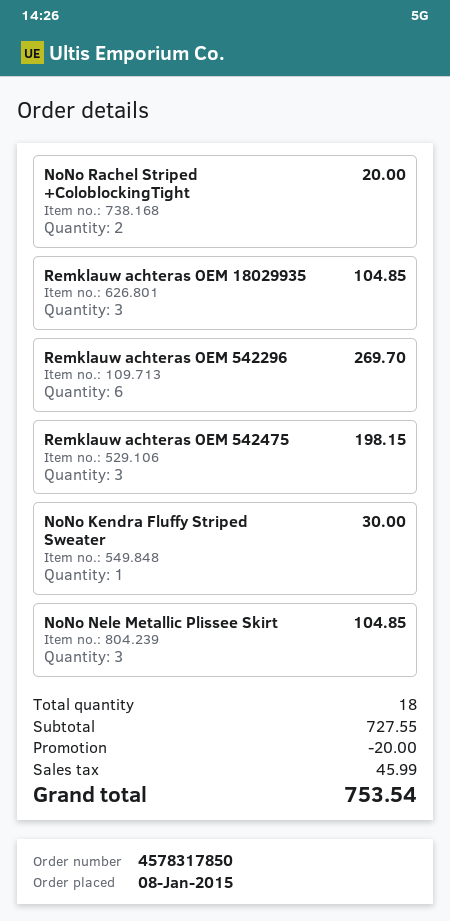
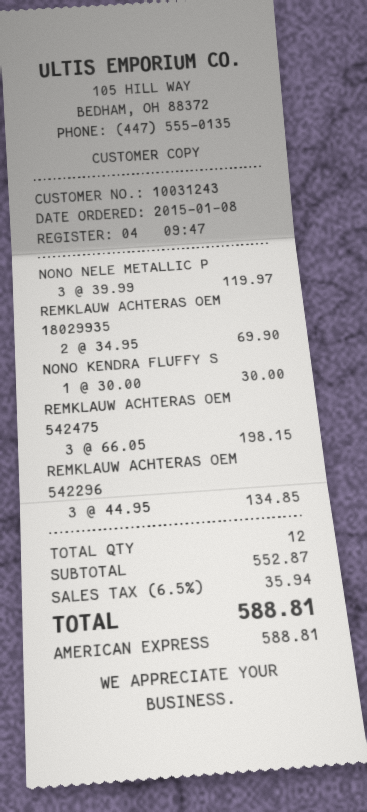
NoNo Rachel Striped +ColoblockingTight: 2 for 20.00 -> none
Remklauw achteras OEM 18029935: 3 for 104.85 -> 2 for 69.90
Remklauw achteras OEM 542296: 6 for 269.70 -> 3 for 134.85
NoNo Nele Metallic Plissee Skirt: 3 for 104.85 -> 3 for 119.97
total quantity: 18 -> 12
subtotal: 727.55 -> 552.87
discount: 20.00 -> none
tax: 45.99 -> 35.94
total: 753.54 -> 588.81

